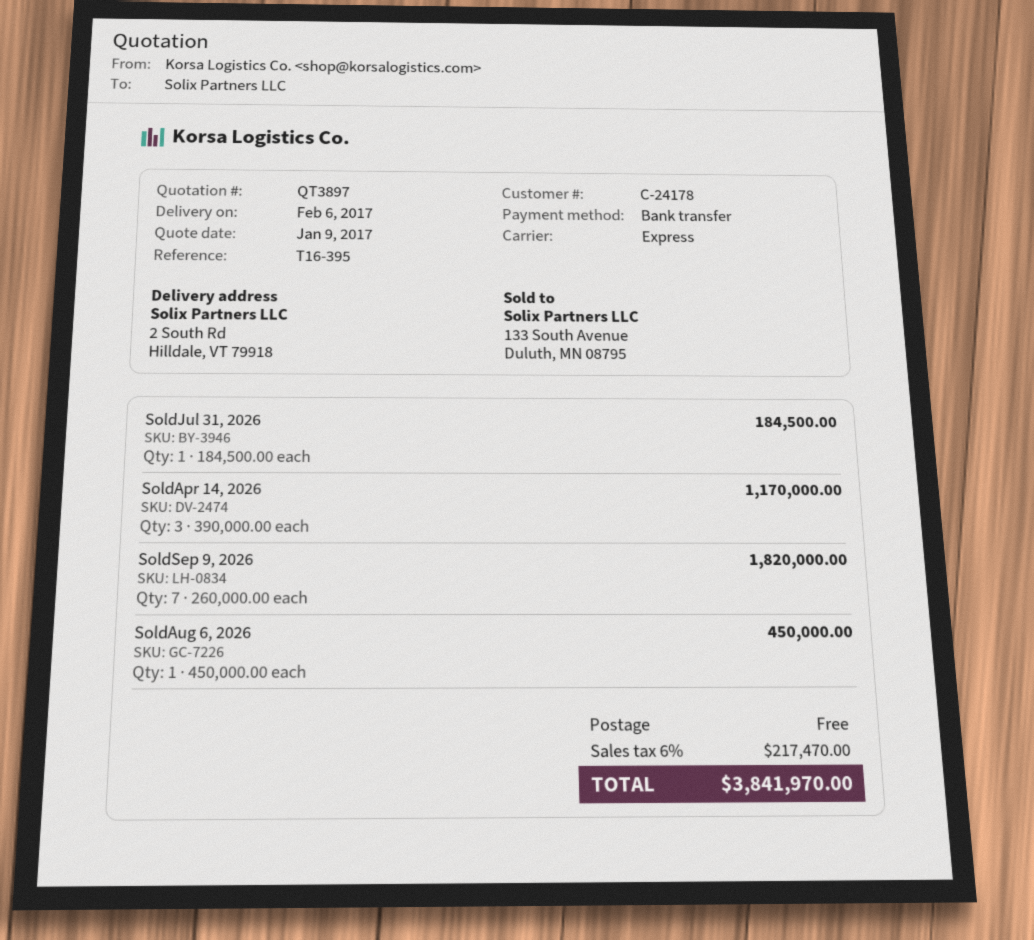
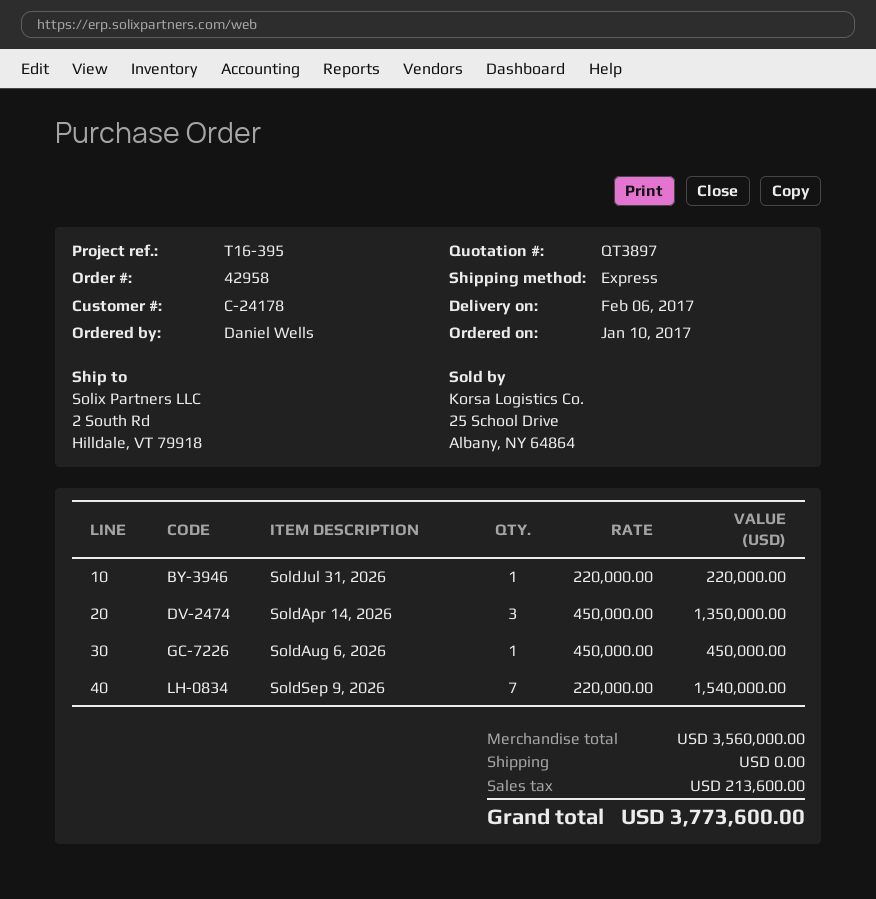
SoldJul 31, 2026: 1 x 184500.00 = 184500.00 -> 1 x 220000.00 = 220000.00
SoldApr 14, 2026: 3 x 390000.00 = 1170000.00 -> 3 x 450000.00 = 1350000.00
SoldSep 9, 2026: 7 x 260000.00 = 1820000.00 -> 7 x 220000.00 = 1540000.00
tax: 217470.00 -> 213600.00
total: 3841970.00 -> 3773600.00

